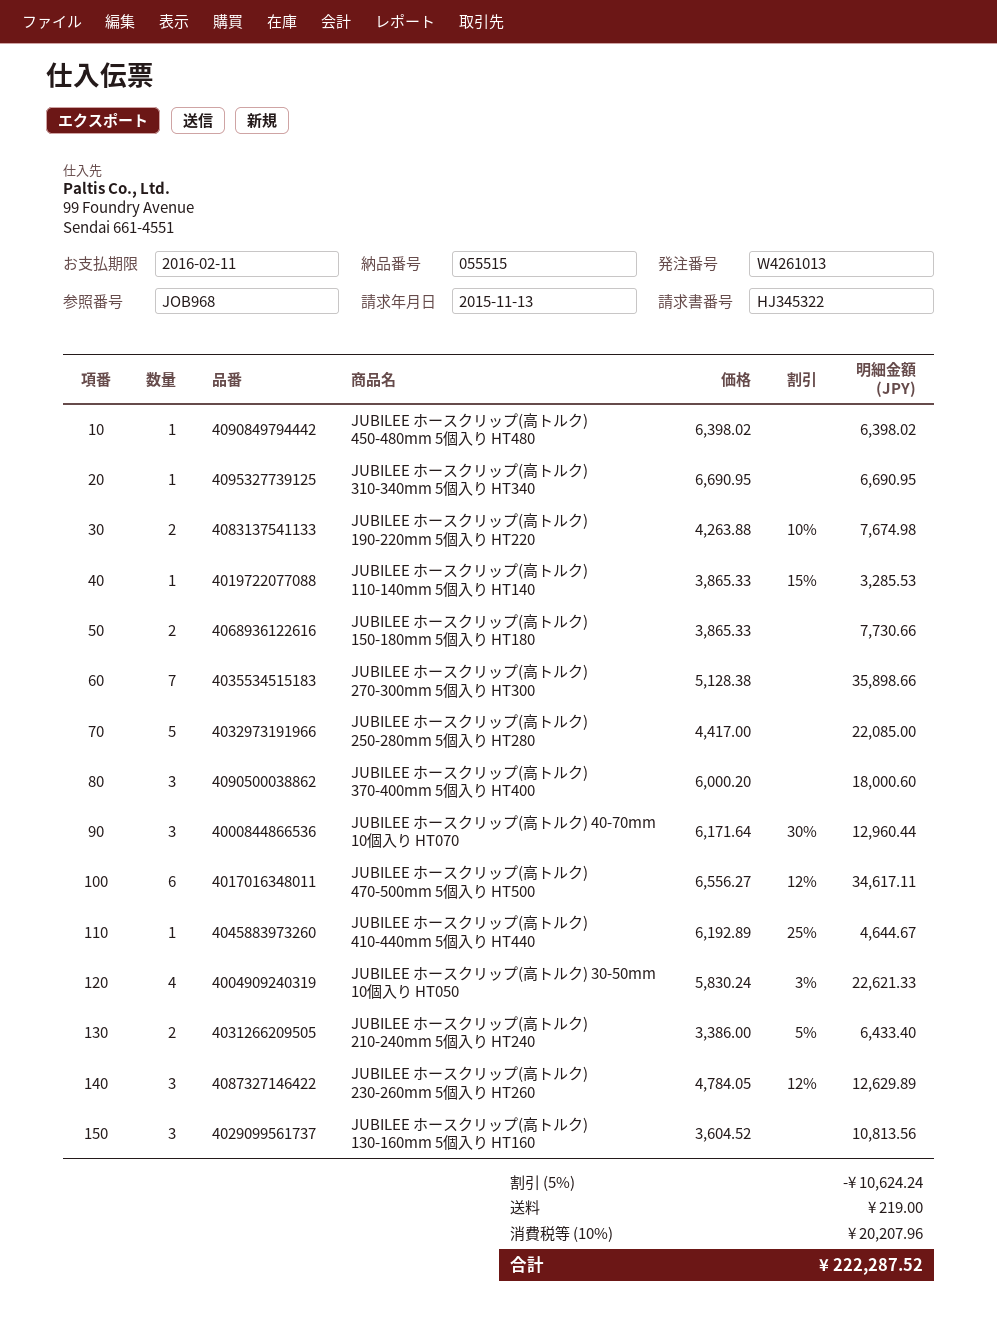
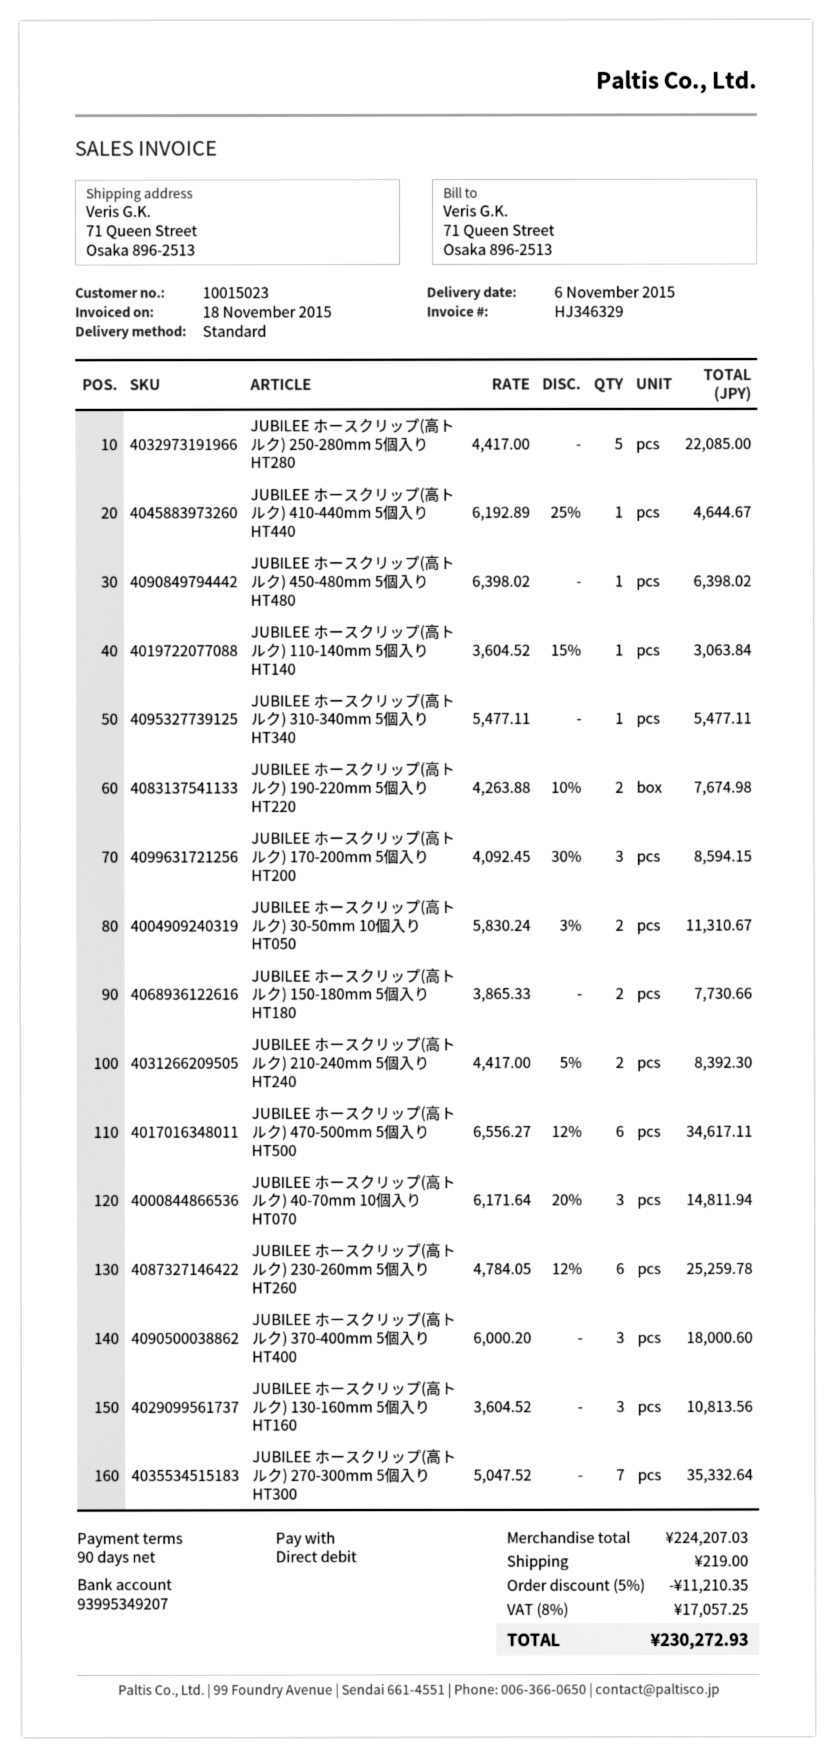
invoice number: HJ345322 -> HJ346329
invoice date: 2015-11-13 -> 2015-11-18
JUBILEE ホースクリップ(高トルク) 310-340mm 5個入り HT340: 1 x 6690.95 = 6690.95 -> 1 x 5477.11 = 5477.11
JUBILEE ホースクリップ(高トルク) 110-140mm 5個入り HT140: 1 x 3865.33 - 15% = 3285.53 -> 1 x 3604.52 - 15% = 3063.84
JUBILEE ホースクリップ(高トルク) 270-300mm 5個入り HT300: 7 x 5128.38 = 35898.66 -> 7 x 5047.52 = 35332.64
JUBILEE ホースクリップ(高トルク) 40-70mm 10個入り HT070: 3 x 6171.64 - 30% = 12960.44 -> 3 x 6171.64 - 20% = 14811.94
JUBILEE ホースクリップ(高トルク) 30-50mm 10個入り HT050: 4 x 5830.24 - 3% = 22621.33 -> 2 x 5830.24 - 3% = 11310.67
JUBILEE ホースクリップ(高トルク) 210-240mm 5個入り HT240: 2 x 3386.00 - 5% = 6433.40 -> 2 x 4417.00 - 5% = 8392.30
JUBILEE ホースクリップ(高トルク) 230-260mm 5個入り HT260: 3 x 4784.05 - 12% = 12629.89 -> 6 x 4784.05 - 12% = 25259.78
JUBILEE ホースクリップ(高トルク) 170-200mm 5個入り HT200: none -> 3 x 4092.45 - 30% = 8594.15
discount: 5% = 10624.24 -> 5% = 11210.35
tax: 10% = 20207.96 -> 8% = 17057.25
total: 222287.52 -> 230272.93

